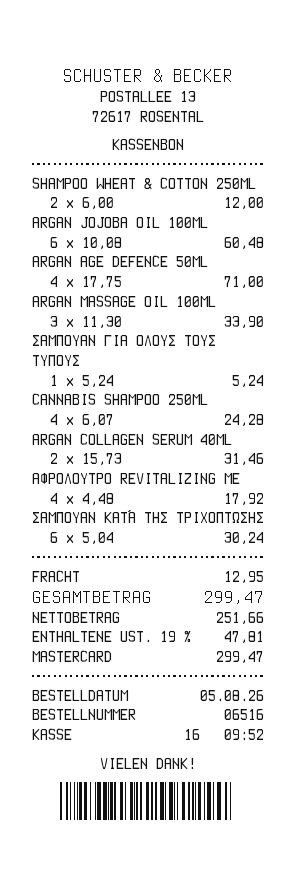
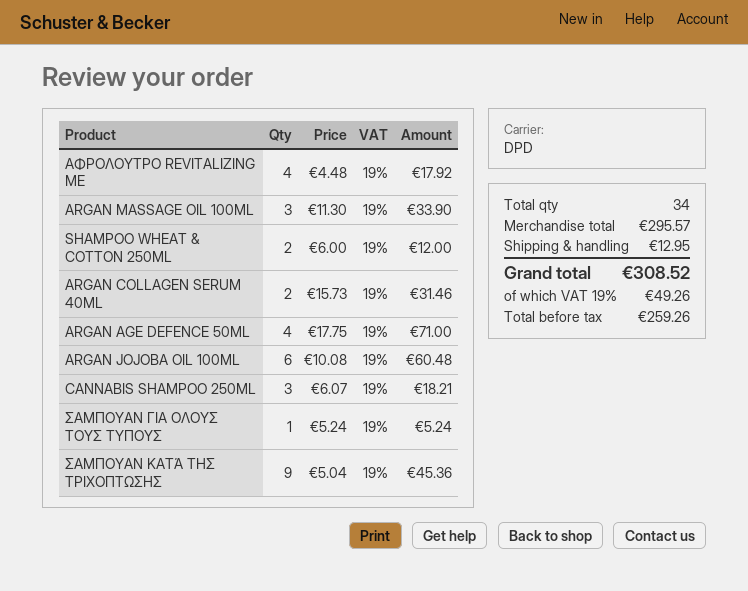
CANNABIS SHAMPOO 250ML: 4 x 6.07 = 24.28 -> 3 x 6.07 = 18.21
ΣΑΜΠΟΥΑΝ ΚΑΤΆ ΤΗΣ ΤΡΙΧΟΠΤΩΣΗΣ: 6 x 5.04 = 30.24 -> 9 x 5.04 = 45.36
net: 251.66 -> 259.26
tax: 19% = 47.81 -> 19% = 49.26
total: 299.47 -> 308.52

